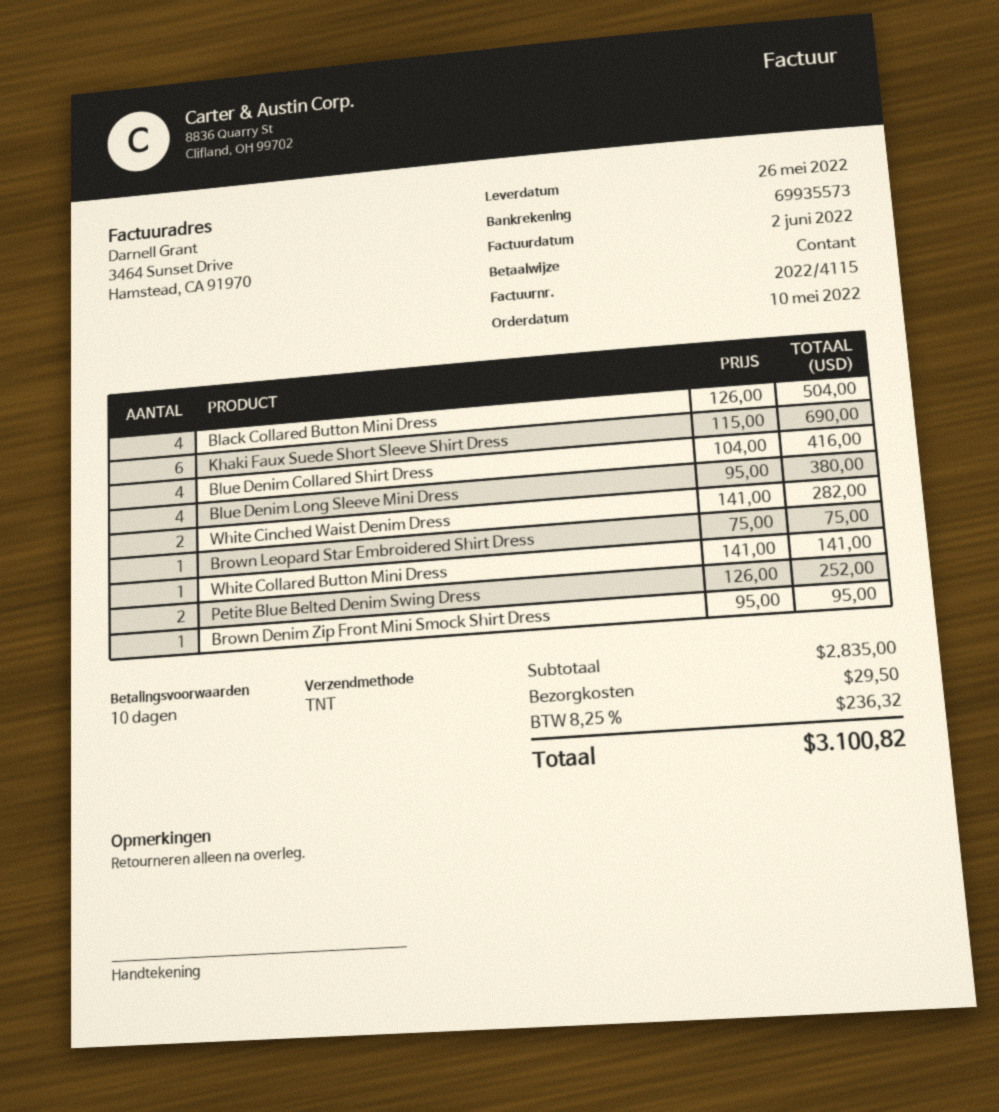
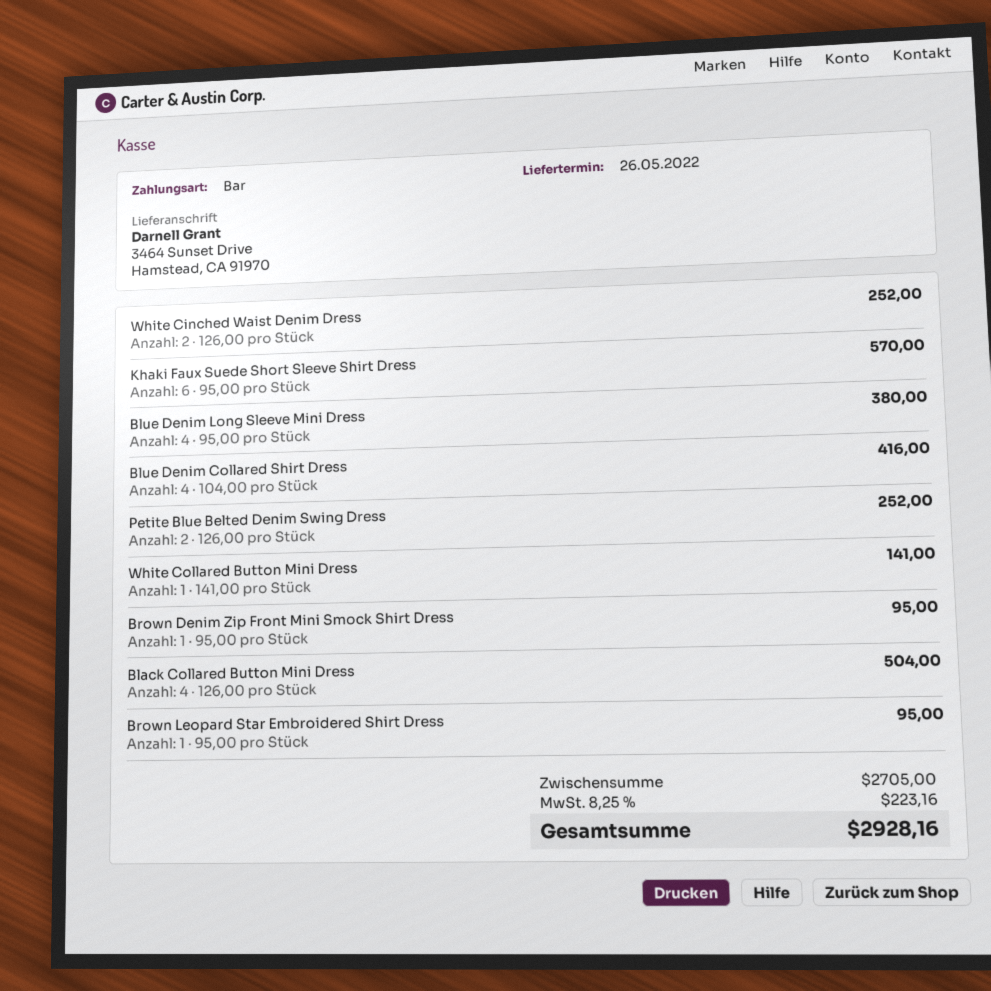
Khaki Faux Suede Short Sleeve Shirt Dress: 6 x 115.00 = 690.00 -> 6 x 95.00 = 570.00
White Cinched Waist Denim Dress: 2 x 141.00 = 282.00 -> 2 x 126.00 = 252.00
Brown Leopard Star Embroidered Shirt Dress: 1 x 75.00 = 75.00 -> 1 x 95.00 = 95.00
subtotal: 2835.00 -> 2705.00
shipping: 29.50 -> none
tax: 8.25% = 236.32 -> 8.25% = 223.16
total: 3100.82 -> 2928.16

